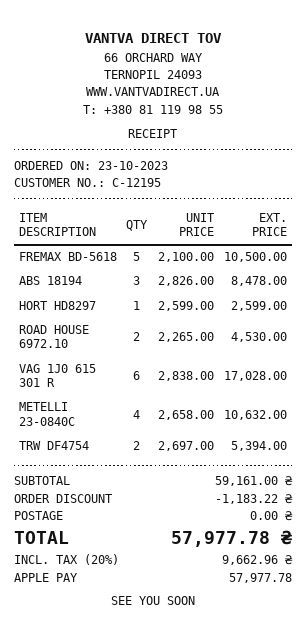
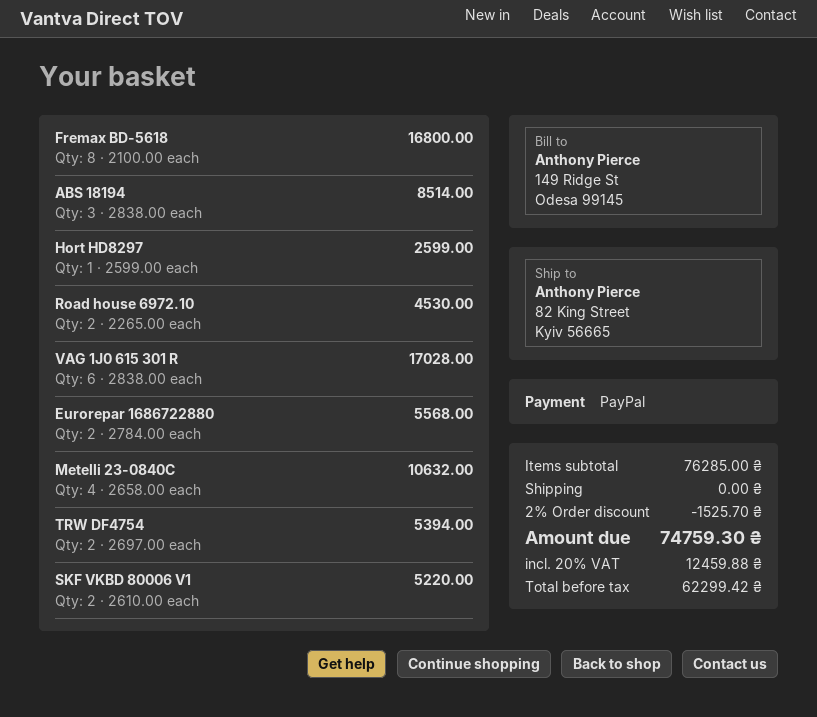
payment method: Apple Pay -> PayPal
FREMAX BD-5618: 5 x 2100.00 = 10500.00 -> 8 x 2100.00 = 16800.00
ABS 18194: 3 x 2826.00 = 8478.00 -> 3 x 2838.00 = 8514.00
Eurorepar 1686722880: none -> 2 x 2784.00 = 5568.00
SKF VKBD 80006 V1: none -> 2 x 2610.00 = 5220.00
subtotal: 59161.00 -> 76285.00
discount: 1183.22 -> 1525.70
tax: 20% = 9662.96 -> 20% = 12459.88
total: 57977.78 -> 74759.30

